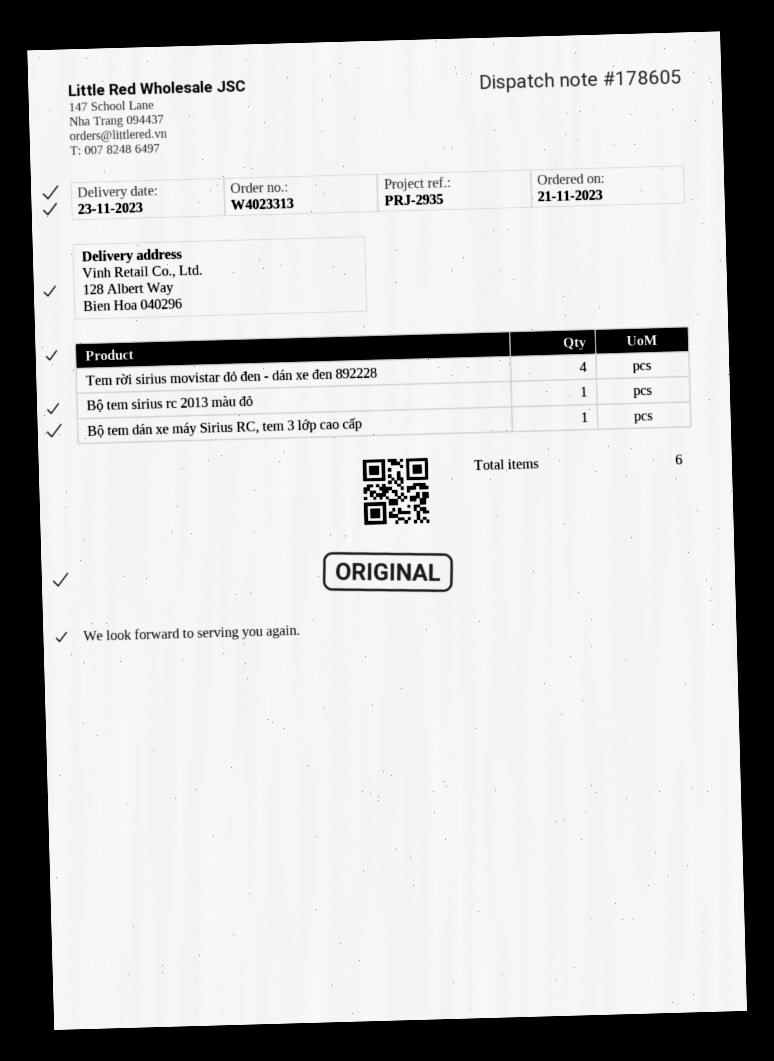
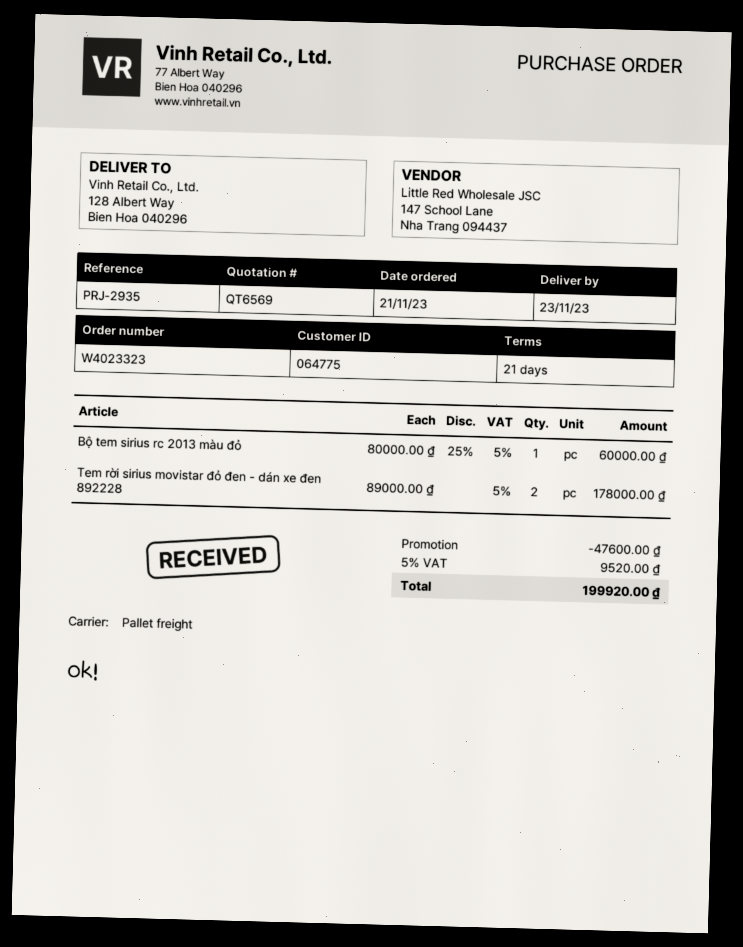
order number: W4023313 -> W4023323
Tem rời sirius movistar đỏ đen - dán xe đen 892228: 4 -> 2
Bộ tem dán xe máy Sirius RC, tem 3 lớp cao cấp: 1 -> none

